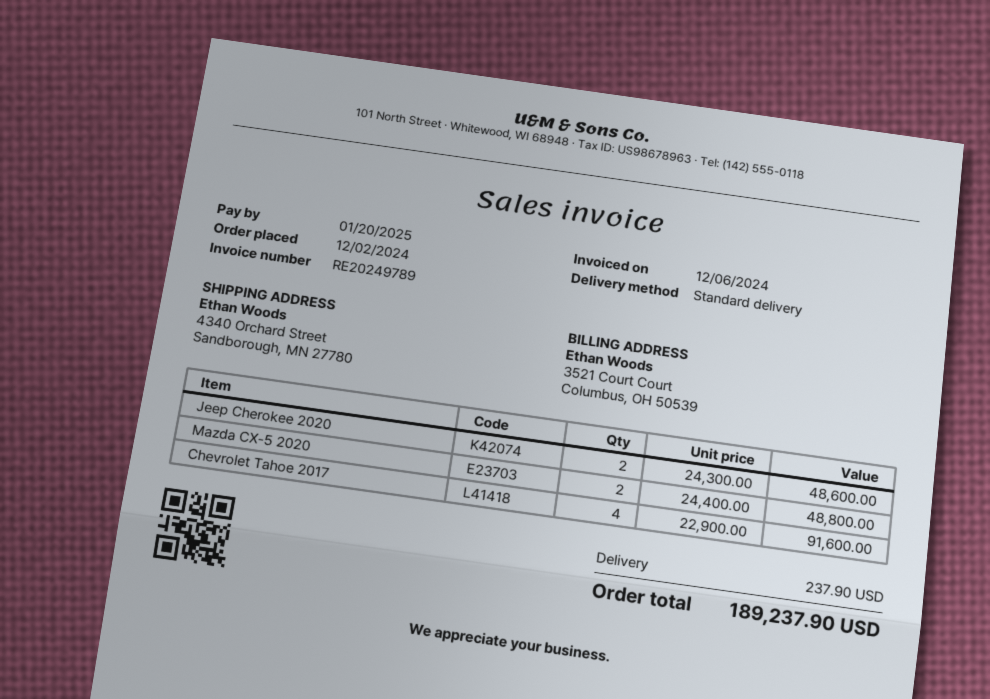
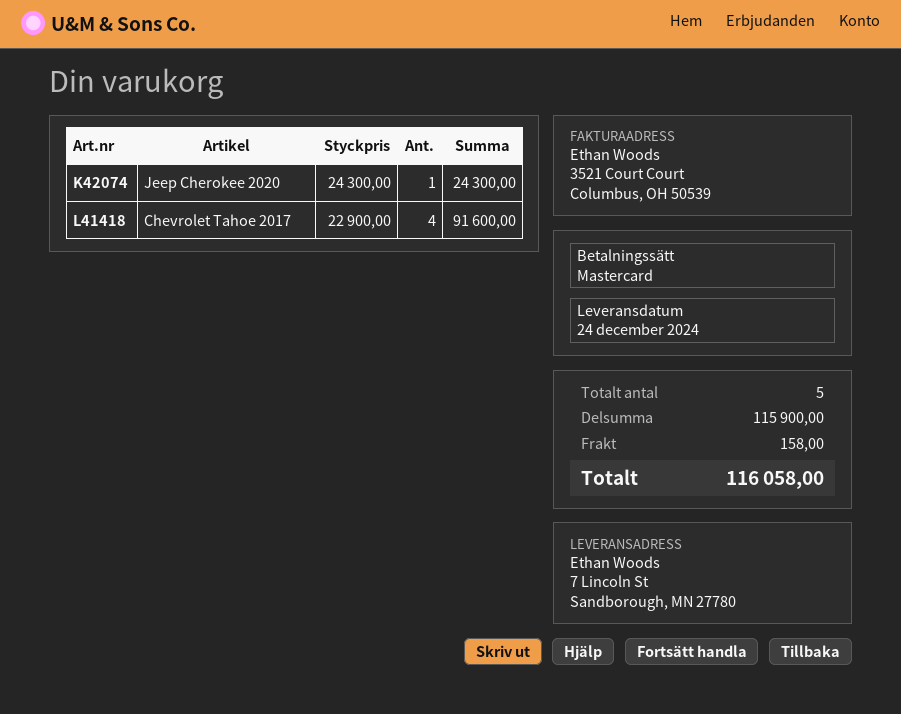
ship to: 4340 Orchard Street, Sandborough, MN 27780 -> 7 Lincoln St, Sandborough, MN 27780
Jeep Cherokee 2020: 2 x 24300.00 = 48600.00 -> 1 x 24300.00 = 24300.00
Mazda CX-5 2020: 2 x 24400.00 = 48800.00 -> none
shipping: 237.90 -> 158.00
total: 189237.90 -> 116058.00

